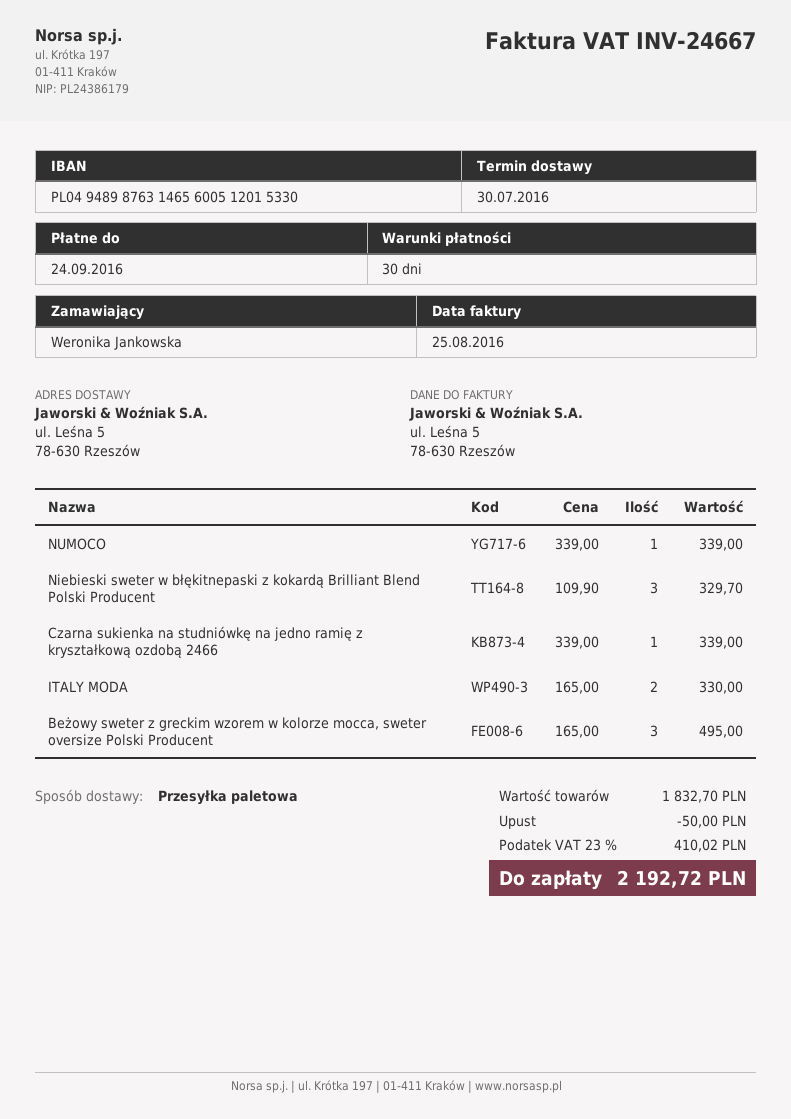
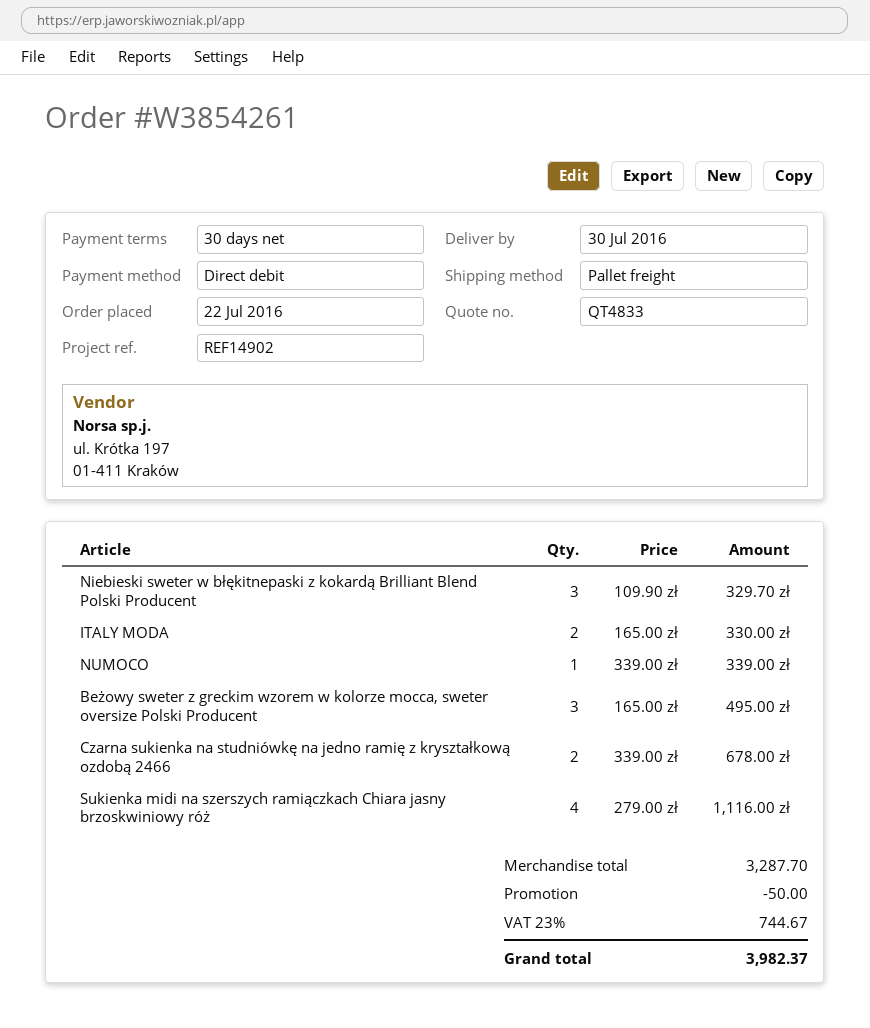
Czarna sukienka na studniówkę na jedno ramię z kryształkową ozdobą 2466: 1 x 339.00 = 339.00 -> 2 x 339.00 = 678.00
Sukienka midi na szerszych ramiączkach Chiara jasny brzoskwiniowy róż: none -> 4 x 279.00 = 1116.00
subtotal: 1832.70 -> 3287.70
tax: 23% = 410.02 -> 23% = 744.67
total: 2192.72 -> 3982.37

